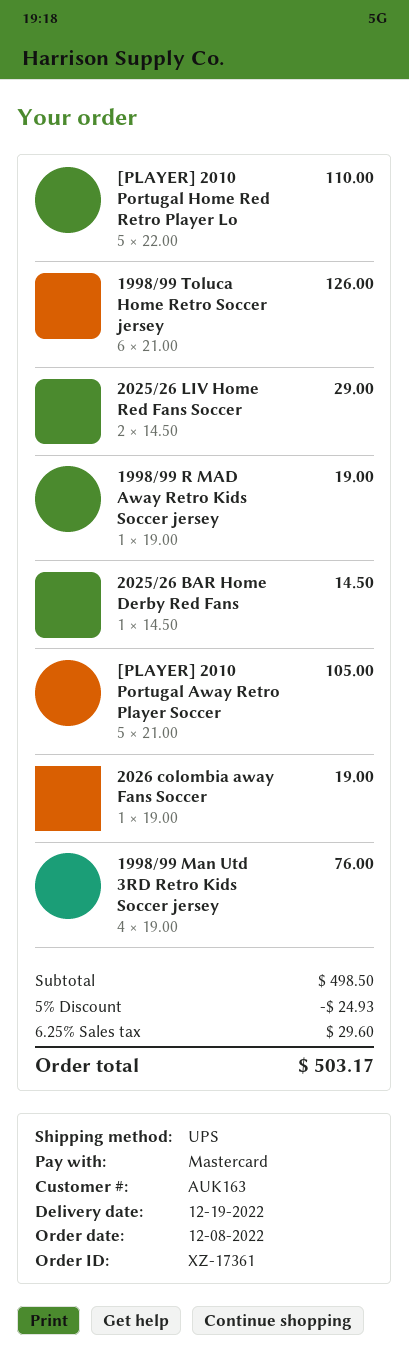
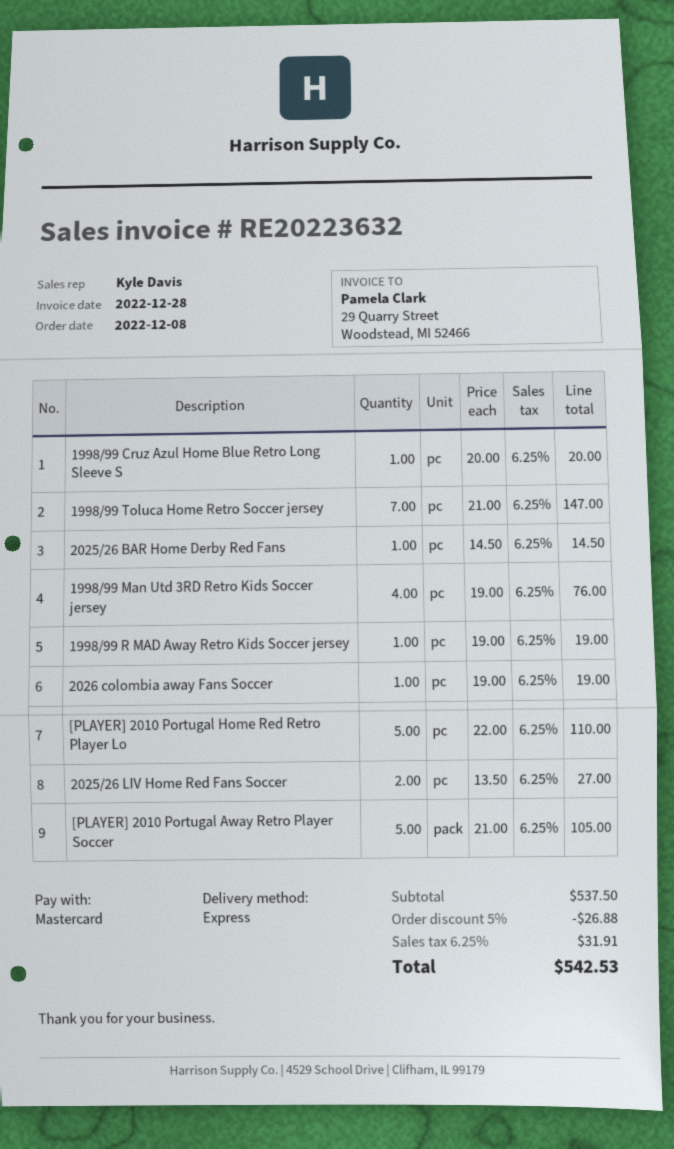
shipping method: UPS -> express
1998/99 Toluca Home Retro Soccer jersey: 6 x 21.00 = 126.00 -> 7 x 21.00 = 147.00
2025/26 LIV Home Red Fans Soccer: 2 x 14.50 = 29.00 -> 2 x 13.50 = 27.00
1998/99 Cruz Azul Home Blue Retro Long Sleeve S: none -> 1 x 20.00 = 20.00
subtotal: 498.50 -> 537.50
discount: 5% = 24.93 -> 5% = 26.88
tax: 6.25% = 29.60 -> 6.25% = 31.91
total: 503.17 -> 542.53

